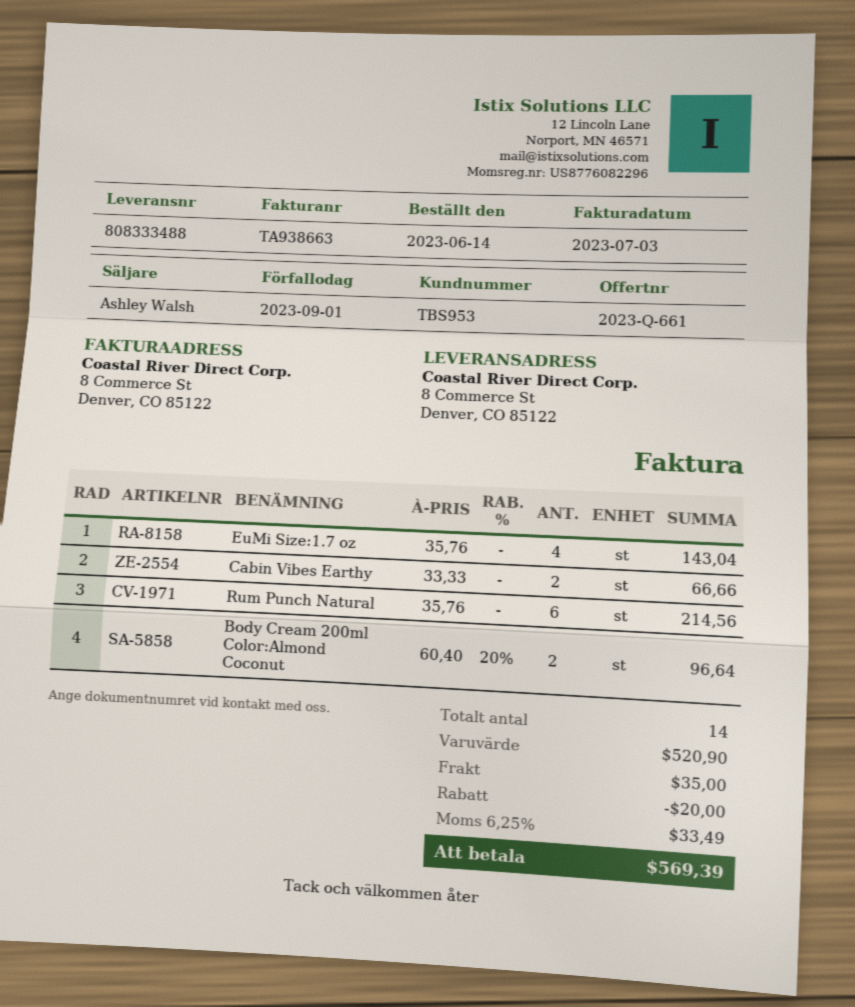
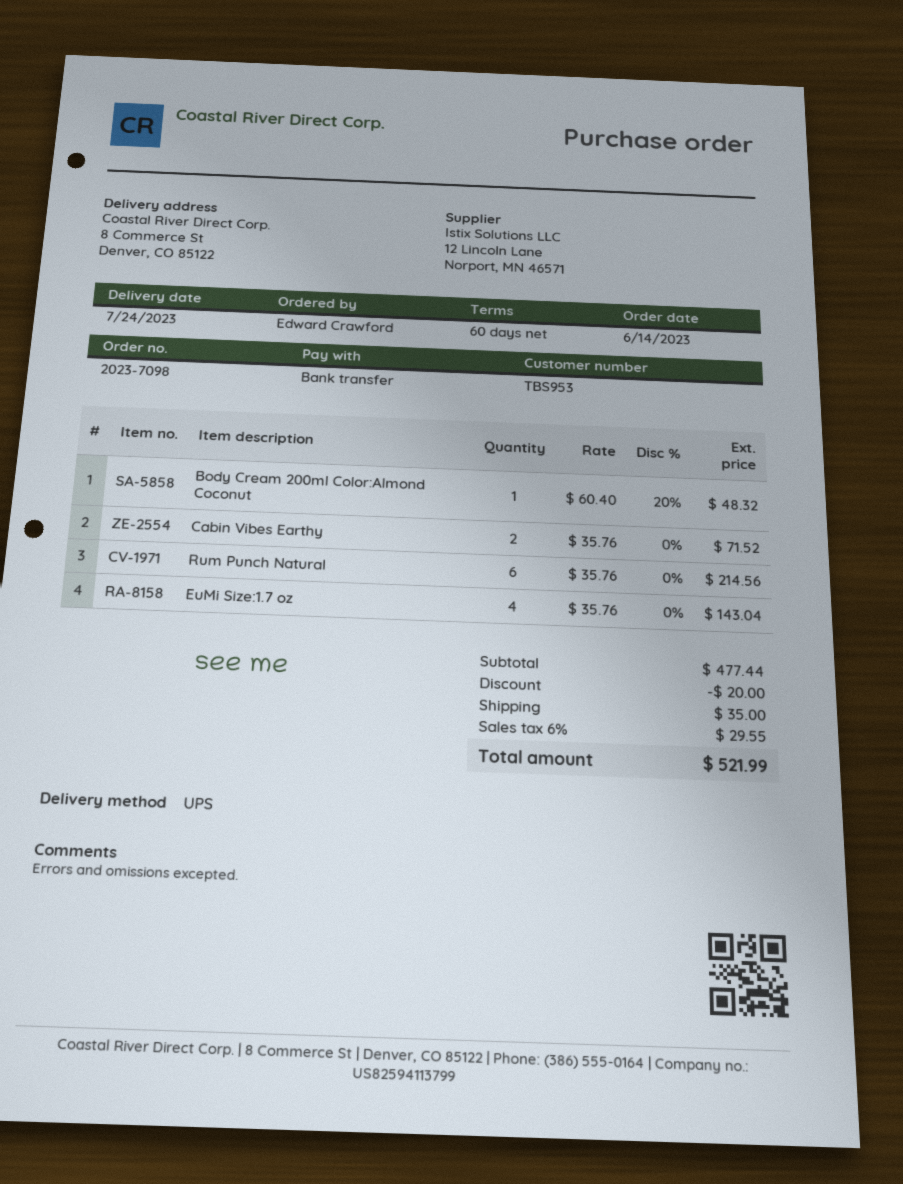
Cabin Vibes Earthy: 2 x 33.33 = 66.66 -> 2 x 35.76 = 71.52
Body Cream 200ml Color:Almond Coconut: 2 x 60.40 - 20% = 96.64 -> 1 x 60.40 - 20% = 48.32
subtotal: 520.90 -> 477.44
tax: 6.25% = 33.49 -> 6% = 29.55
total: 569.39 -> 521.99

